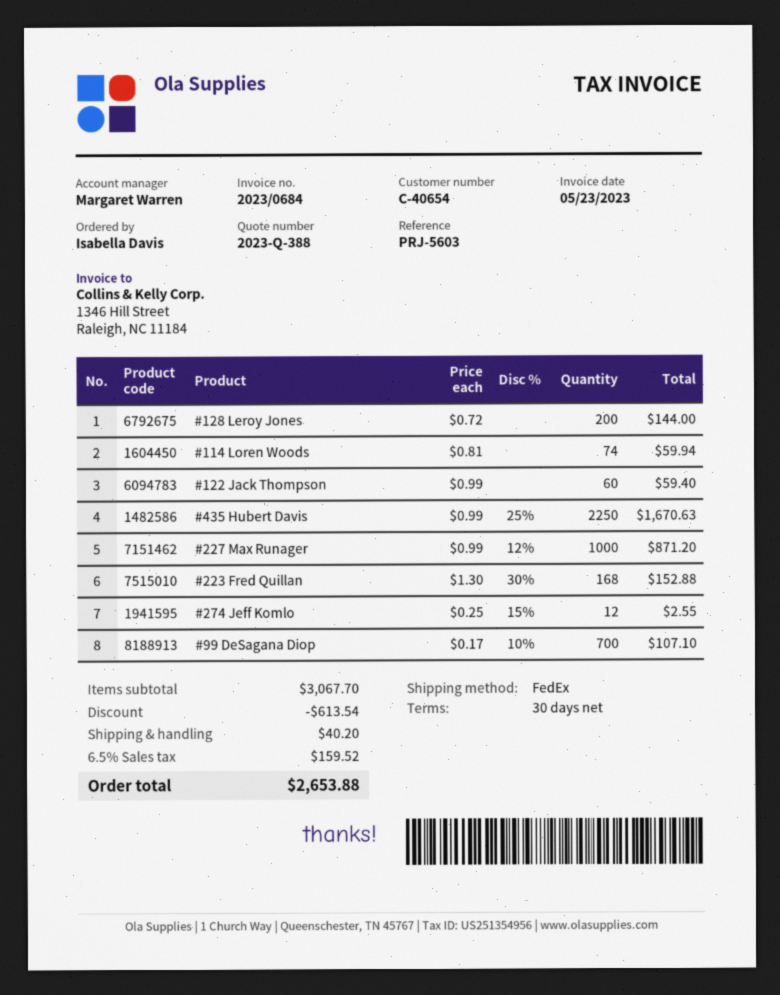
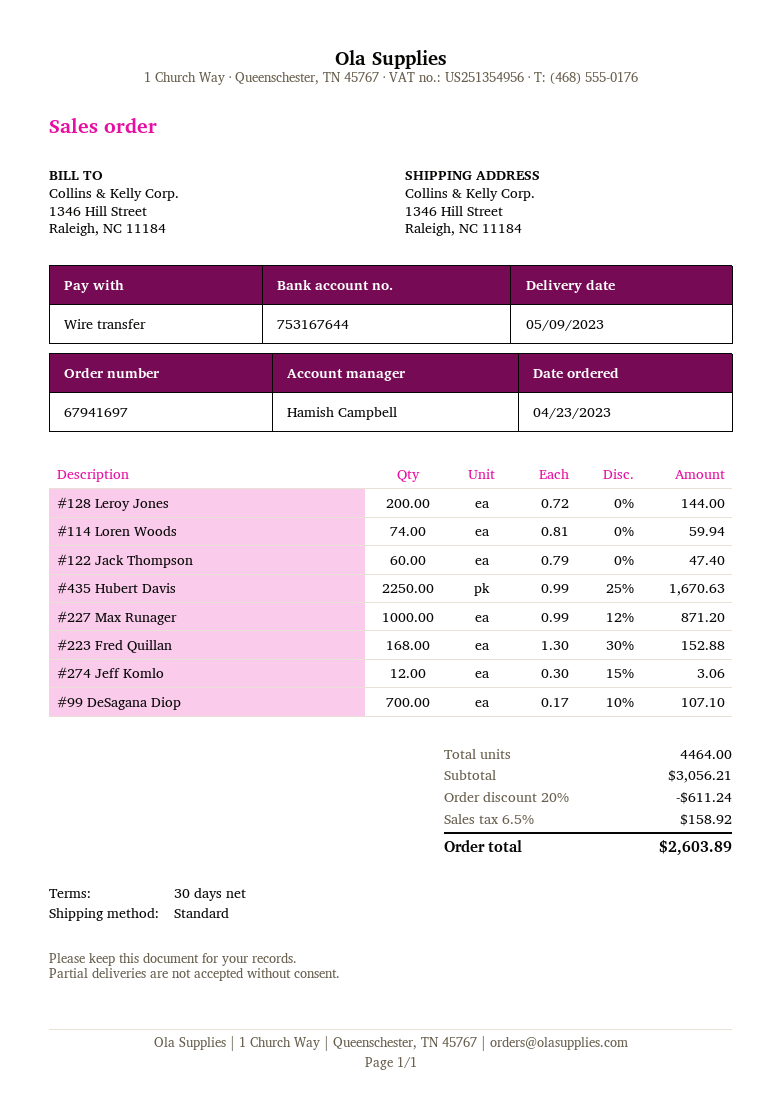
sales rep: Margaret Warren -> Hamish Campbell
shipping method: FedEx -> standard
#122 Jack Thompson: 60 x 0.99 = 59.40 -> 60 x 0.79 = 47.40
#274 Jeff Komlo: 12 x 0.25 - 15% = 2.55 -> 12 x 0.30 - 15% = 3.06
subtotal: 3067.70 -> 3056.21
discount: 613.54 -> 611.24
shipping: 40.20 -> none
tax: 6.5% = 159.52 -> 6.5% = 158.92
total: 2653.88 -> 2603.89

